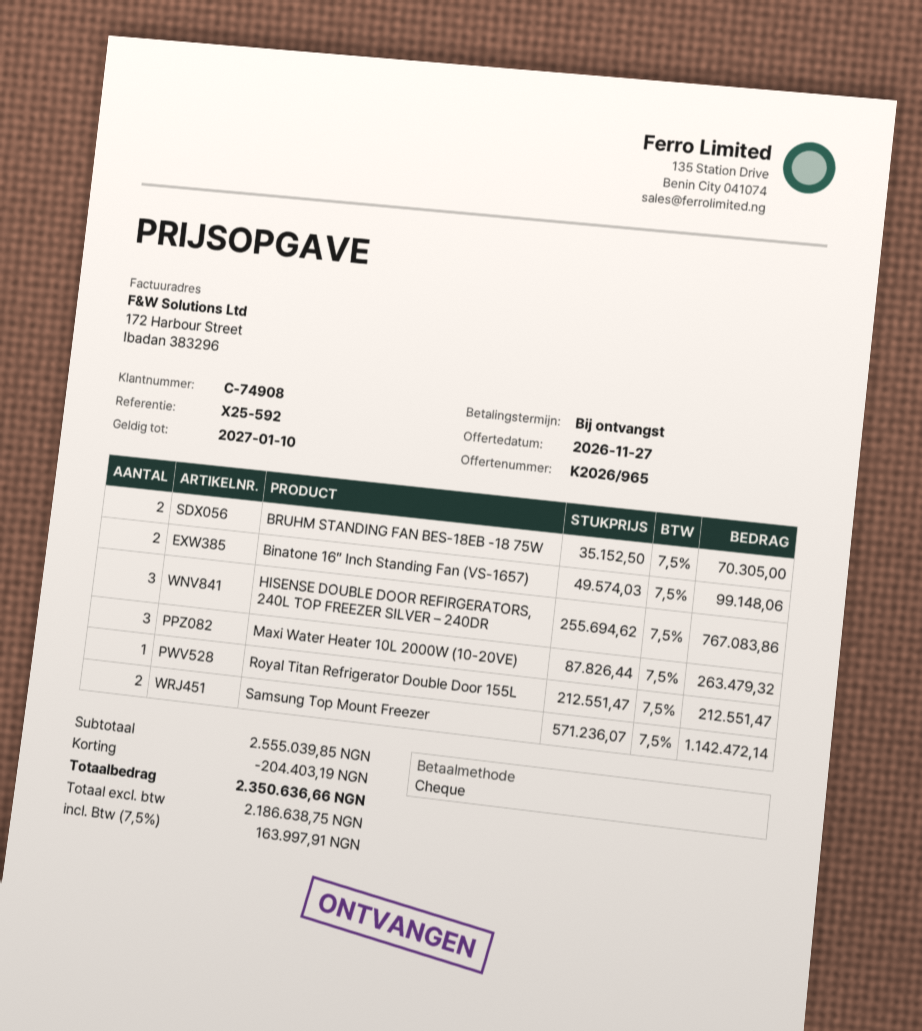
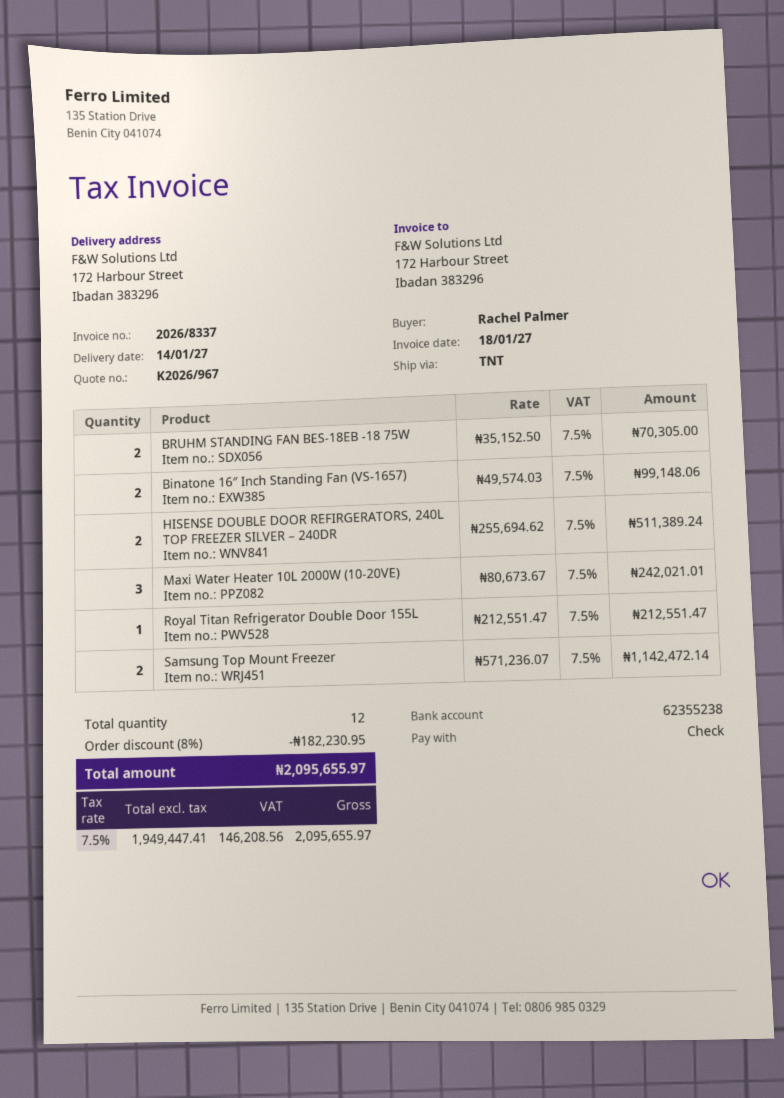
quote number: K2026/965 -> K2026/967
HISENSE DOUBLE DOOR REFIRGERATORS, 240L TOP FREEZER SILVER – 240DR: 3 x 255694.62 = 767083.86 -> 2 x 255694.62 = 511389.24
Maxi Water Heater 10L 2000W (10-20VE): 3 x 87826.44 = 263479.32 -> 3 x 80673.67 = 242021.01
discount: 204403.19 -> 182230.95
net: 2186638.75 -> 1949447.41
tax: 7.5% = 163997.91 -> 7.5% = 146208.56
total: 2350636.66 -> 2095655.97

